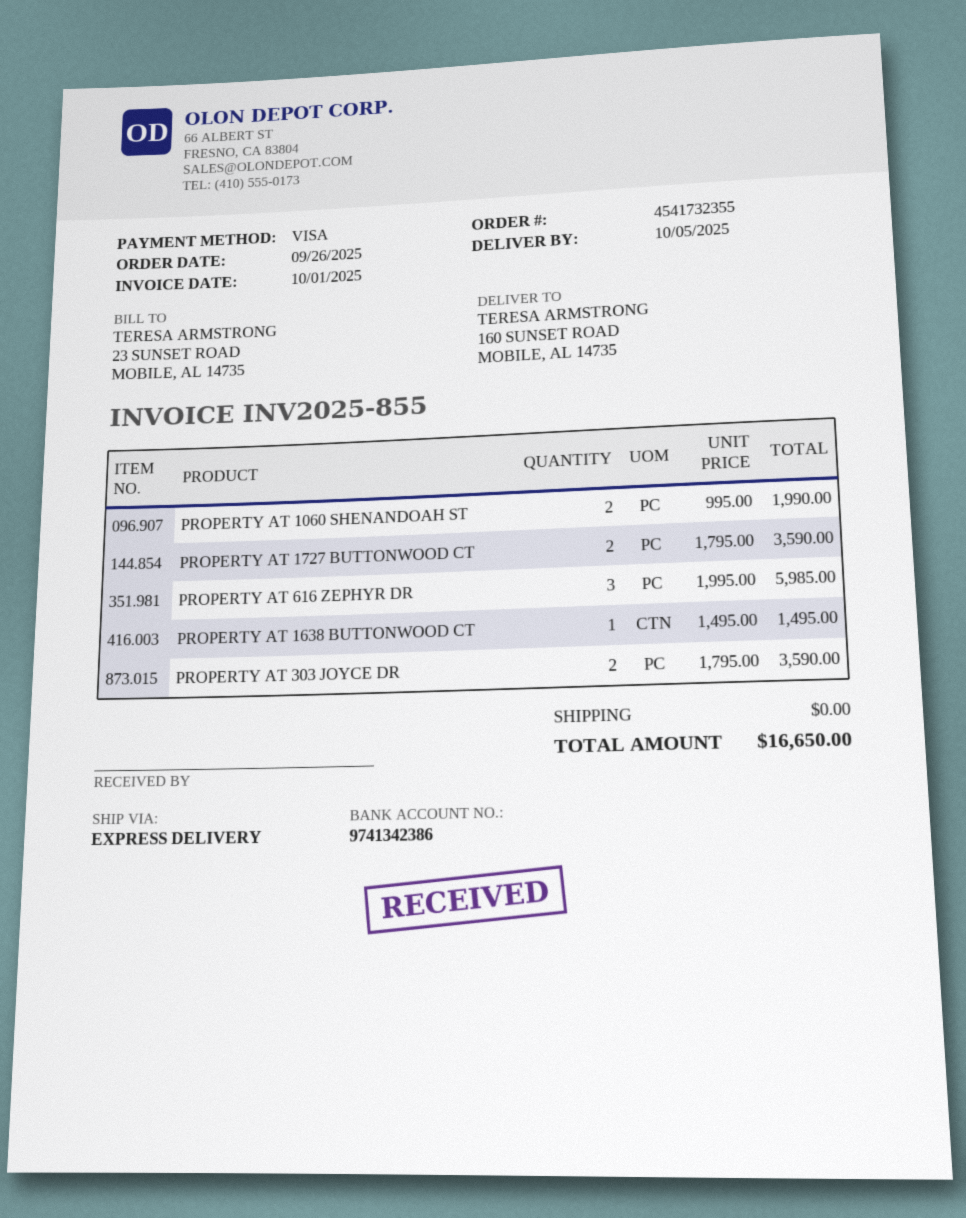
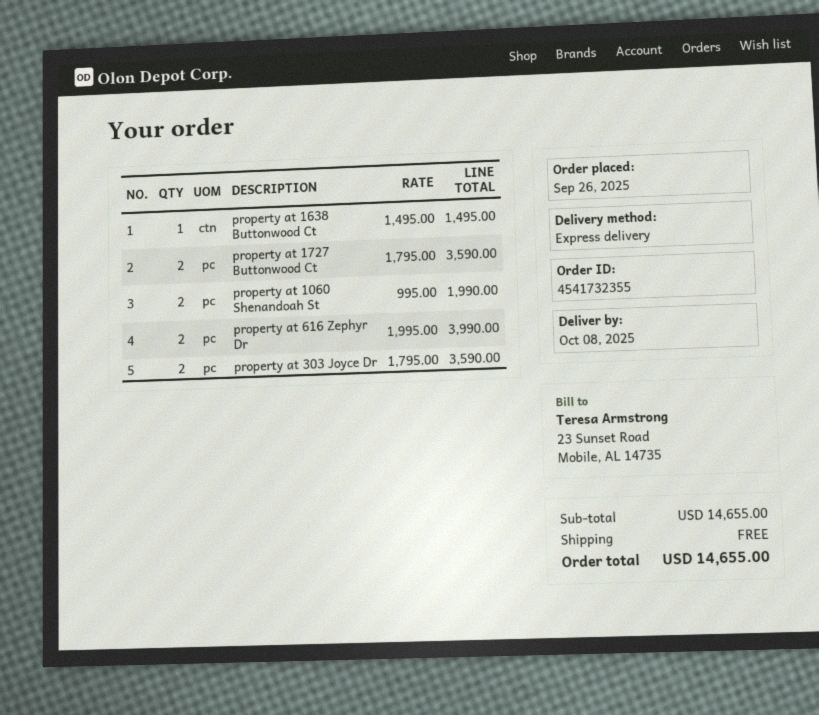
delivery date: 2025-10-05 -> 2025-10-08
PROPERTY AT 616 ZEPHYR DR: 3 x 1995.00 = 5985.00 -> 2 x 1995.00 = 3990.00
total: 16650.00 -> 14655.00

